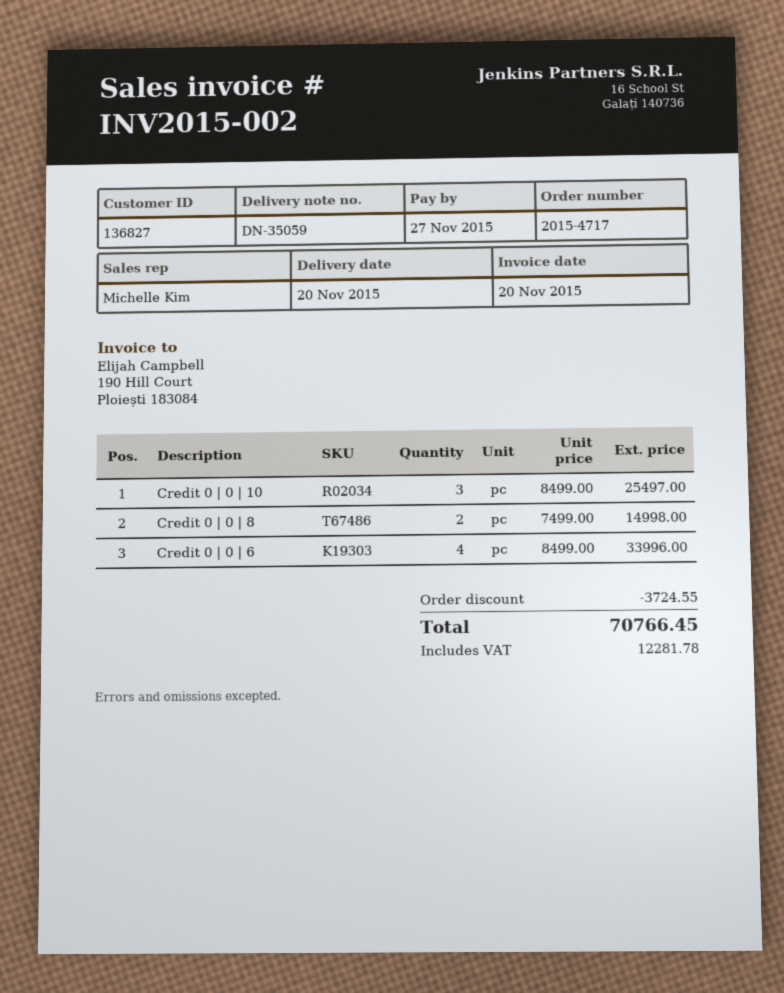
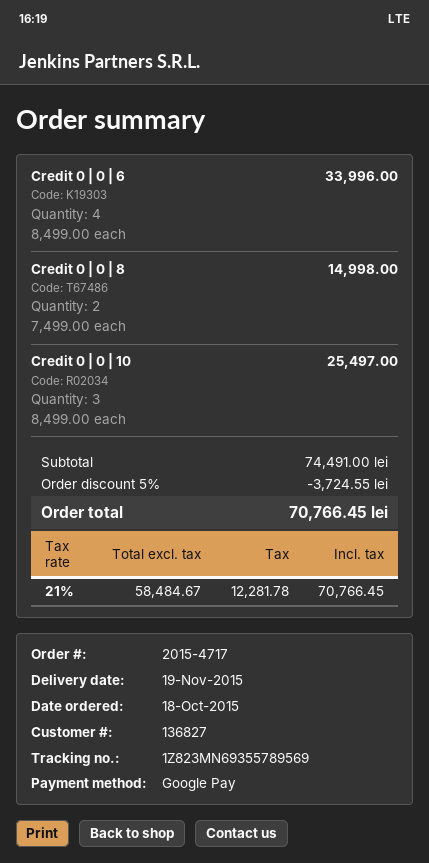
delivery date: 2015-11-20 -> 2015-11-19

